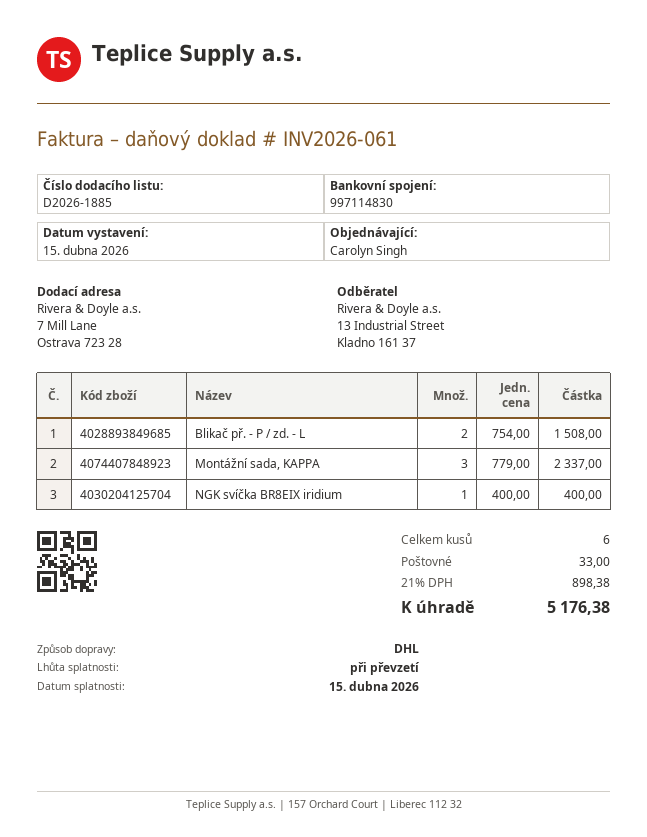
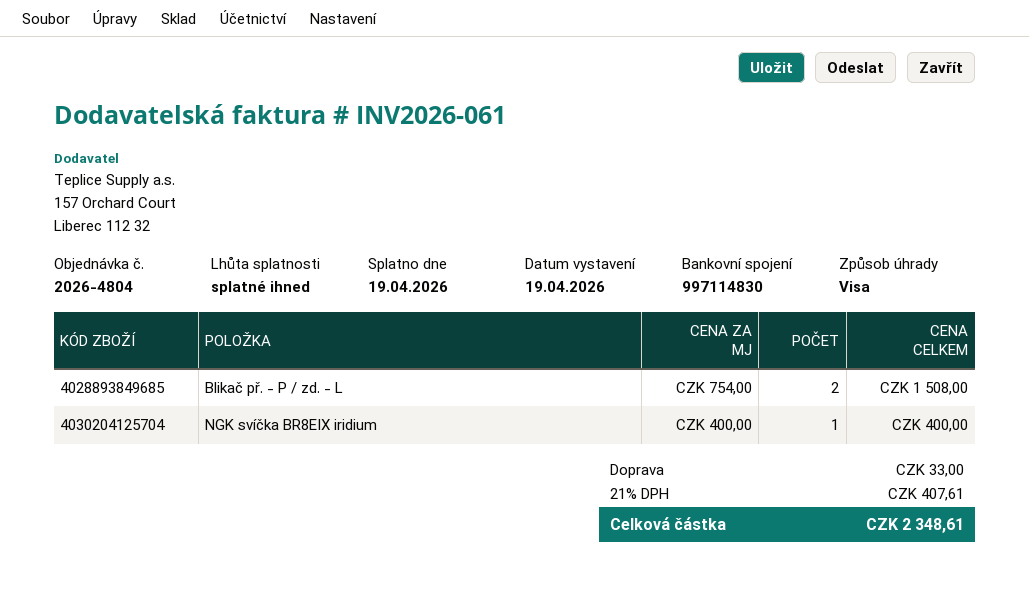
invoice date: 2026-04-15 -> 2026-04-19
due date: 2026-04-15 -> 2026-04-19
Montážní sada, KAPPA: 3 x 779.00 = 2337.00 -> none
tax: 21% = 898.38 -> 21% = 407.61
total: 5176.38 -> 2348.61

